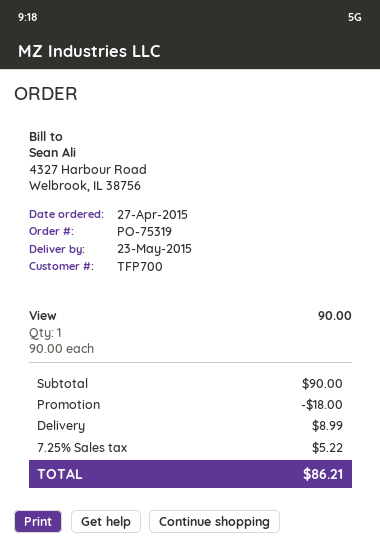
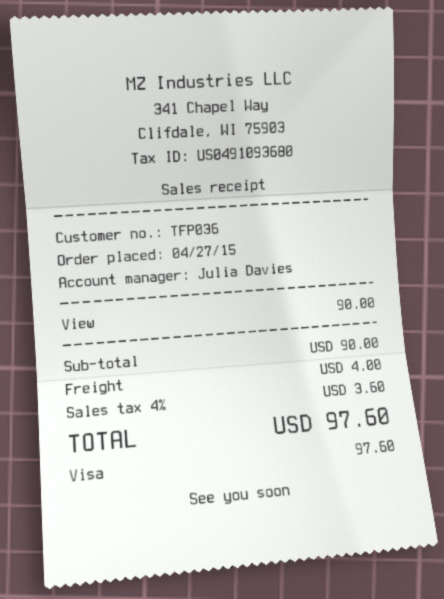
customer number: TFP700 -> TFP036
discount: 18.00 -> none
shipping: 8.99 -> 4.00
tax: 7.25% = 5.22 -> 4% = 3.60
total: 86.21 -> 97.60

